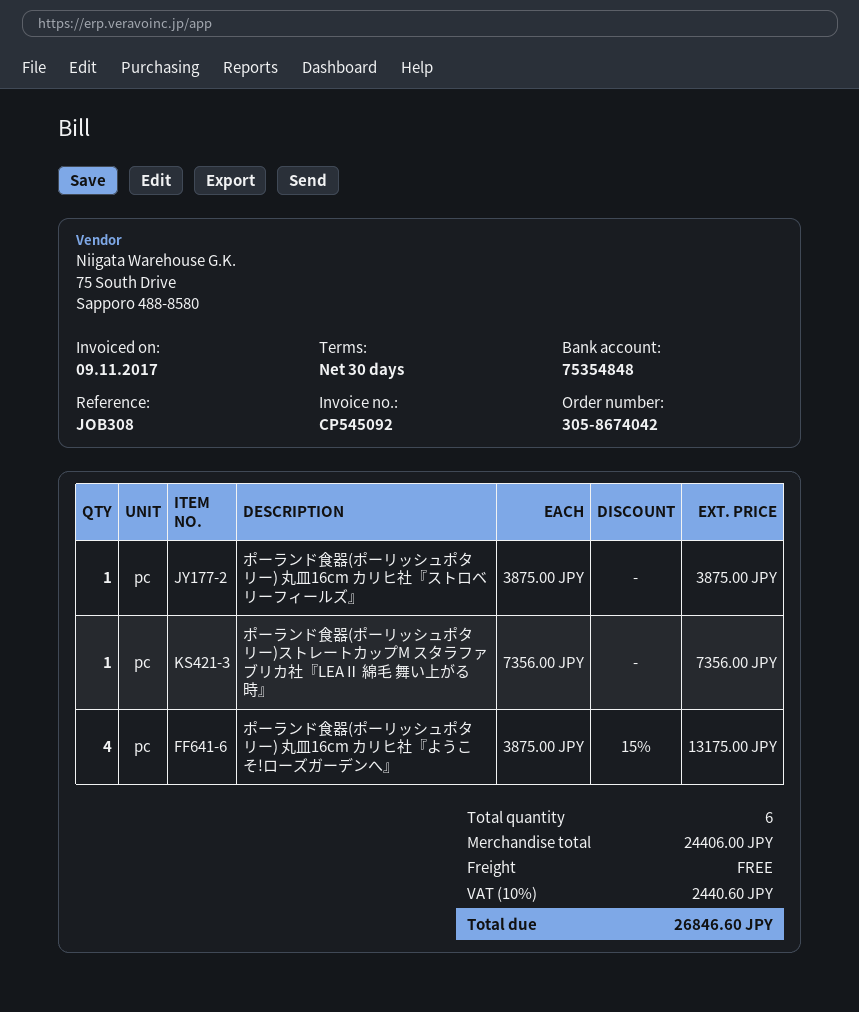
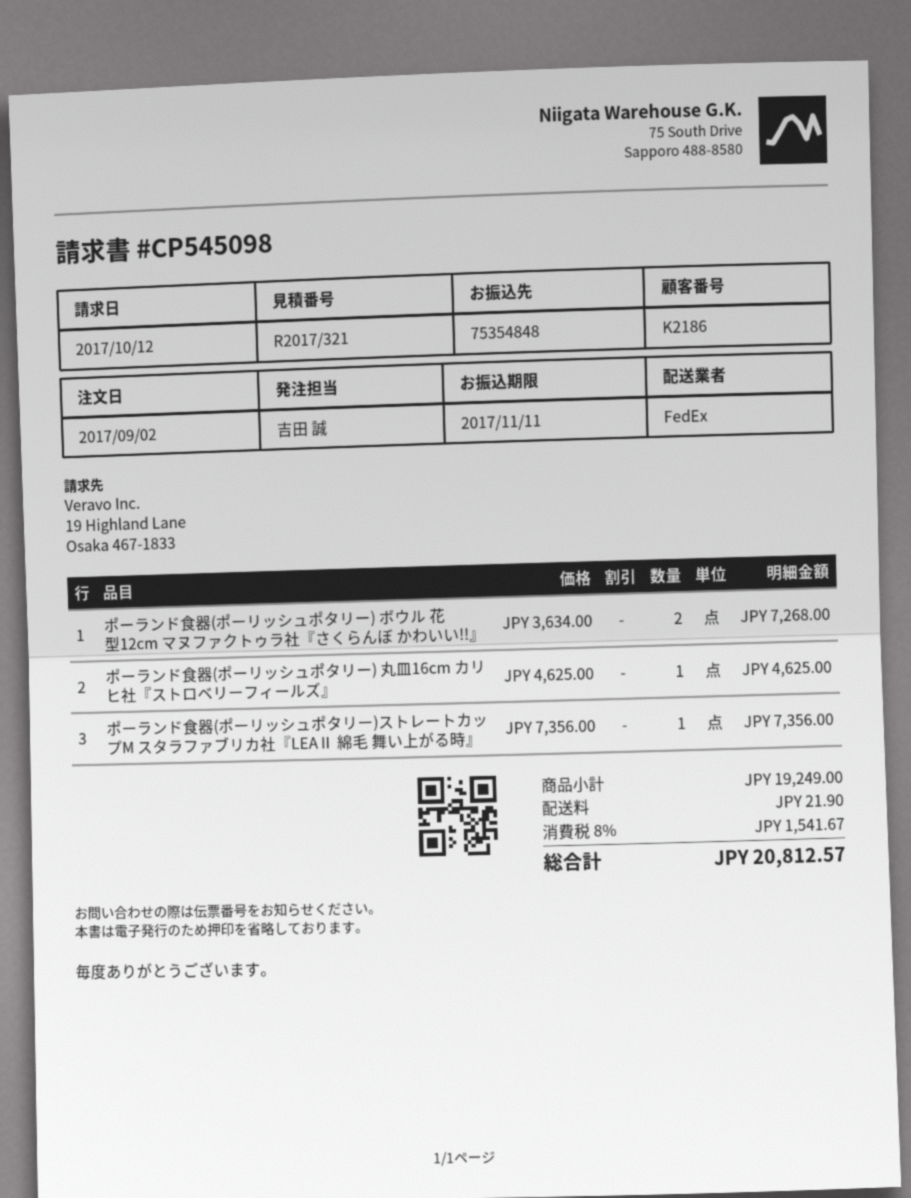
invoice number: CP545092 -> CP545098
invoice date: 2017-11-09 -> 2017-10-12
ポーランド食器(ポーリッシュポタリー) 丸皿16cm カリヒ社『ストロベリーフィールズ』: 1 x 3875.00 = 3875.00 -> 1 x 4625.00 = 4625.00
ポーランド食器(ポーリッシュポタリー) 丸皿16cm カリヒ社『ようこそ!ローズガーデンへ』: 4 x 3875.00 - 15% = 13175.00 -> none
ポーランド食器(ポーリッシュポタリー) ボウル 花型12cm マヌファクトゥラ社『さくらんぼ かわいい!!』: none -> 2 x 3634.00 = 7268.00
subtotal: 24406.00 -> 19249.00
shipping: 0.00 -> 21.90
tax: 10% = 2440.60 -> 8% = 1541.67
total: 26846.60 -> 20812.57

